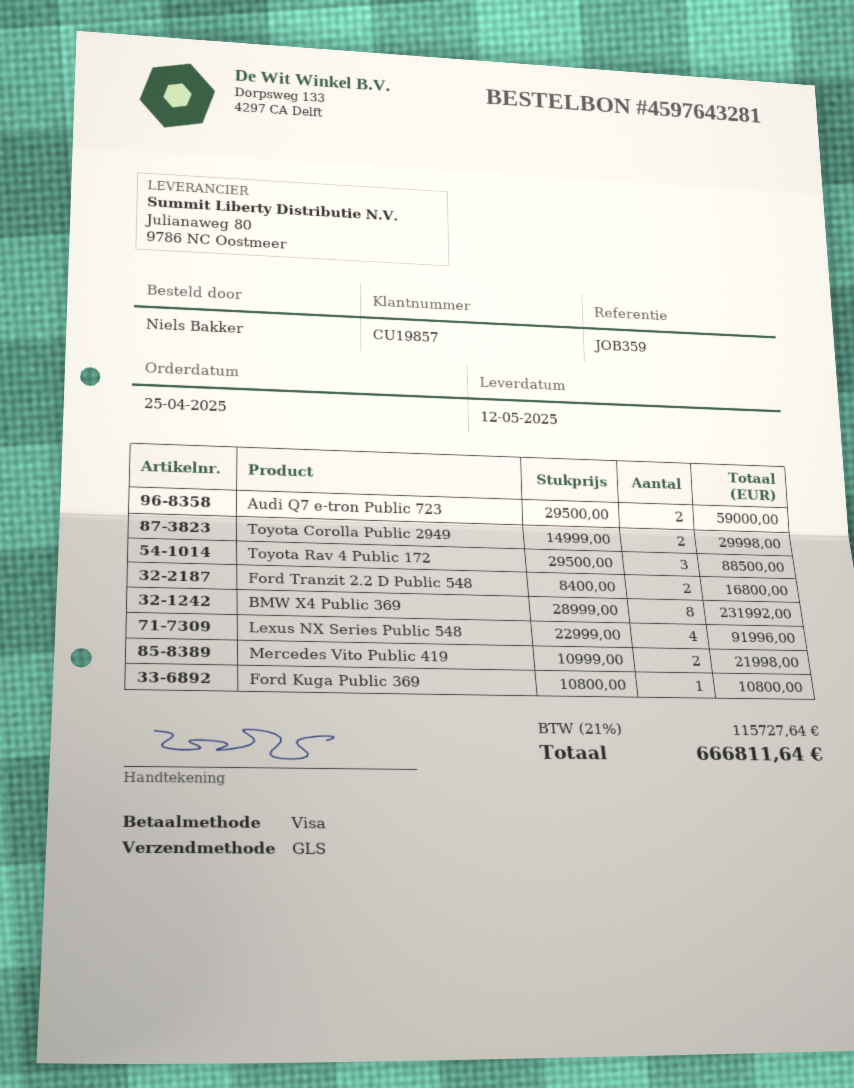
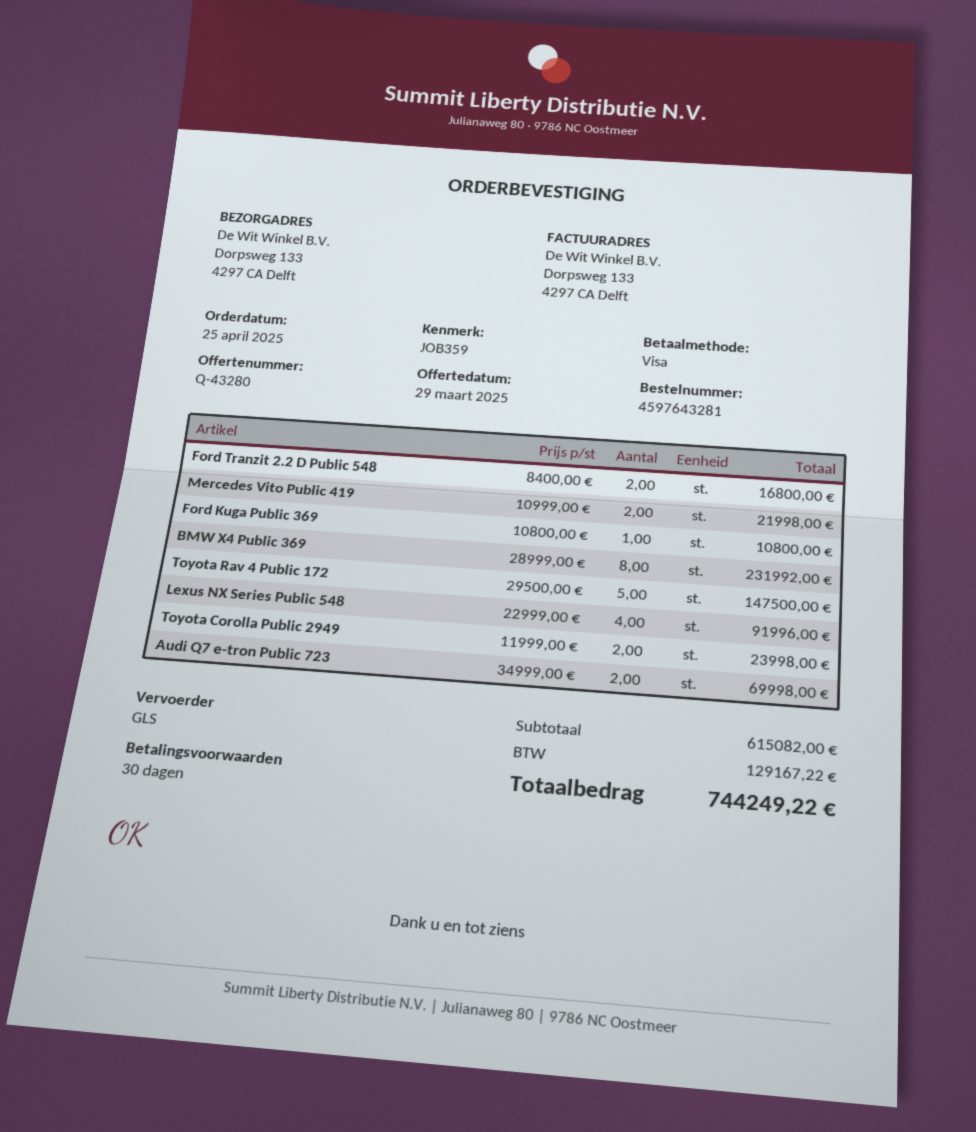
Audi Q7 e-tron Public 723: 2 x 29500.00 = 59000.00 -> 2 x 34999.00 = 69998.00
Toyota Corolla Public 2949: 2 x 14999.00 = 29998.00 -> 2 x 11999.00 = 23998.00
Toyota Rav 4 Public 172: 3 x 29500.00 = 88500.00 -> 5 x 29500.00 = 147500.00
tax: 115727.64 -> 129167.22
total: 666811.64 -> 744249.22

